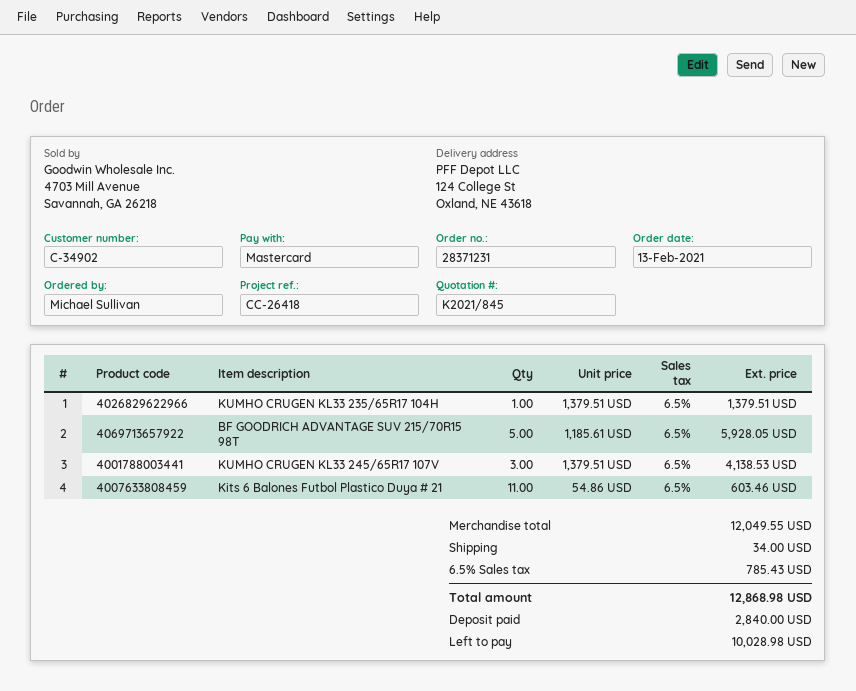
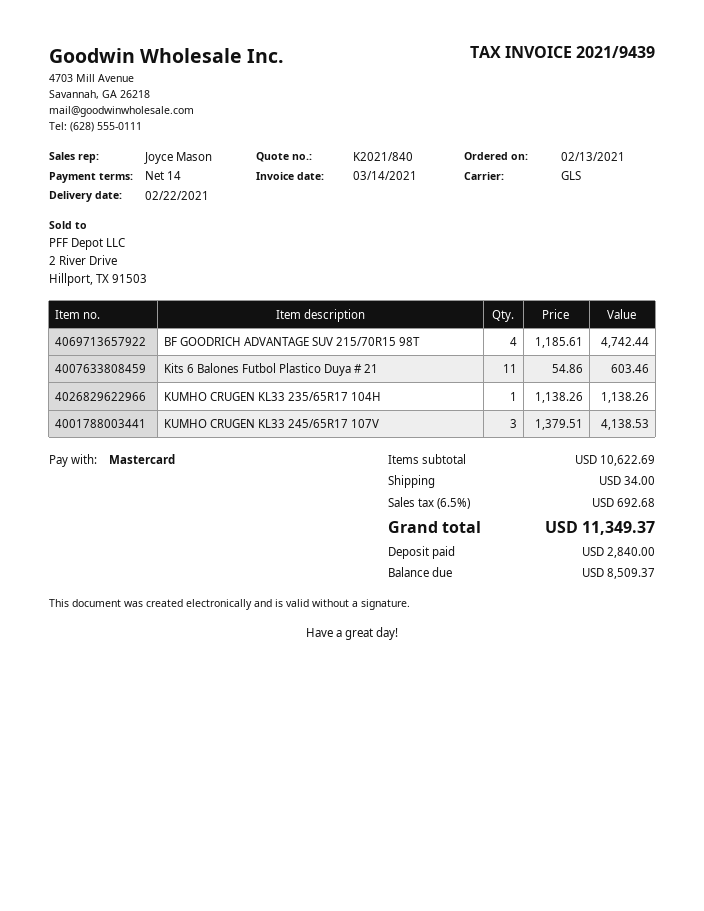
quote number: K2021/845 -> K2021/840
KUMHO CRUGEN KL33 235/65R17 104H: 1 x 1379.51 = 1379.51 -> 1 x 1138.26 = 1138.26
BF GOODRICH ADVANTAGE SUV 215/70R15 98T: 5 x 1185.61 = 5928.05 -> 4 x 1185.61 = 4742.44
subtotal: 12049.55 -> 10622.69
tax: 6.5% = 785.43 -> 6.5% = 692.68
total: 12868.98 -> 11349.37
balance: 10028.98 -> 8509.37

